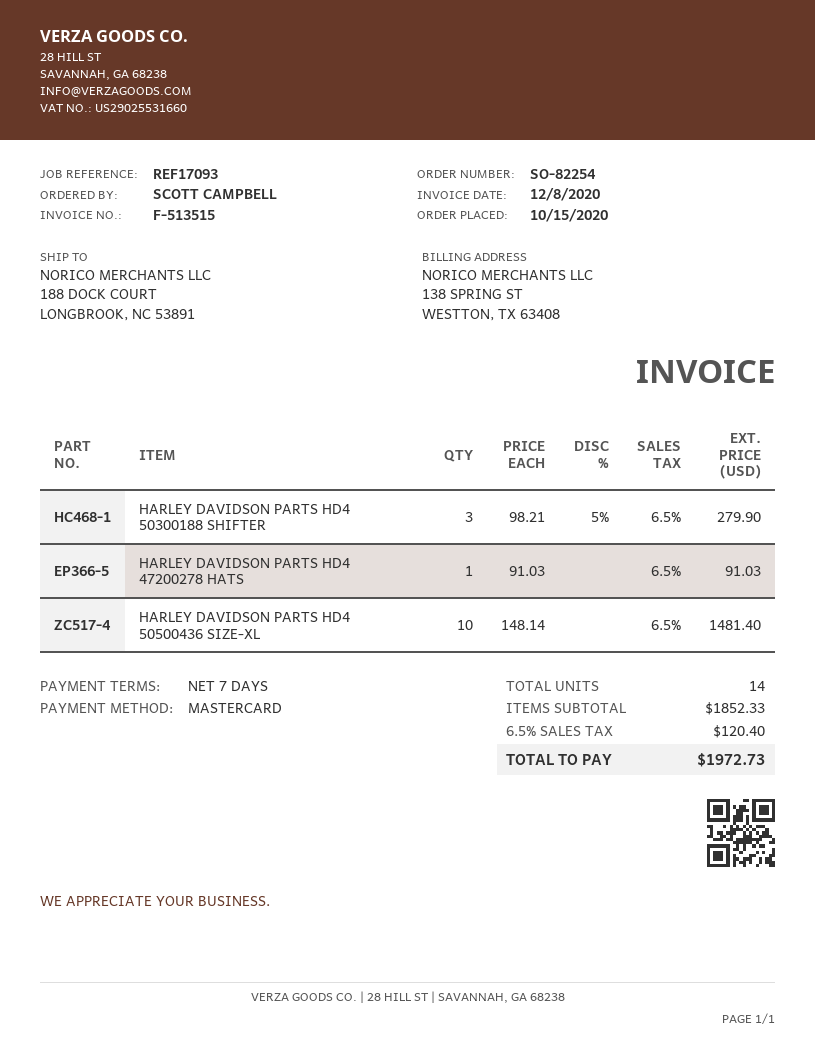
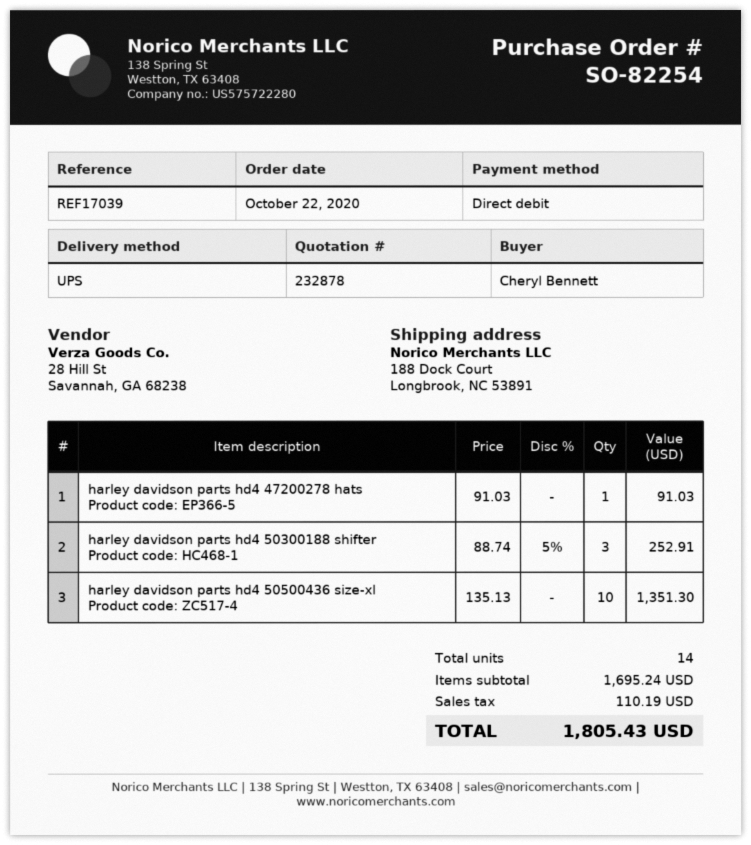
order date: 2020-10-15 -> 2020-10-22
reference: REF17093 -> REF17039
ordered by: SCOTT CAMPBELL -> Cheryl Bennett
payment method: Mastercard -> direct debit
HARLEY DAVIDSON PARTS HD4 50300188 SHIFTER: 3 x 98.21 - 5% = 279.90 -> 3 x 88.74 - 5% = 252.91
HARLEY DAVIDSON PARTS HD4 50500436 SIZE-XL: 10 x 148.14 = 1481.40 -> 10 x 135.13 = 1351.30
subtotal: 1852.33 -> 1695.24
tax: 120.40 -> 110.19
total: 1972.73 -> 1805.43

